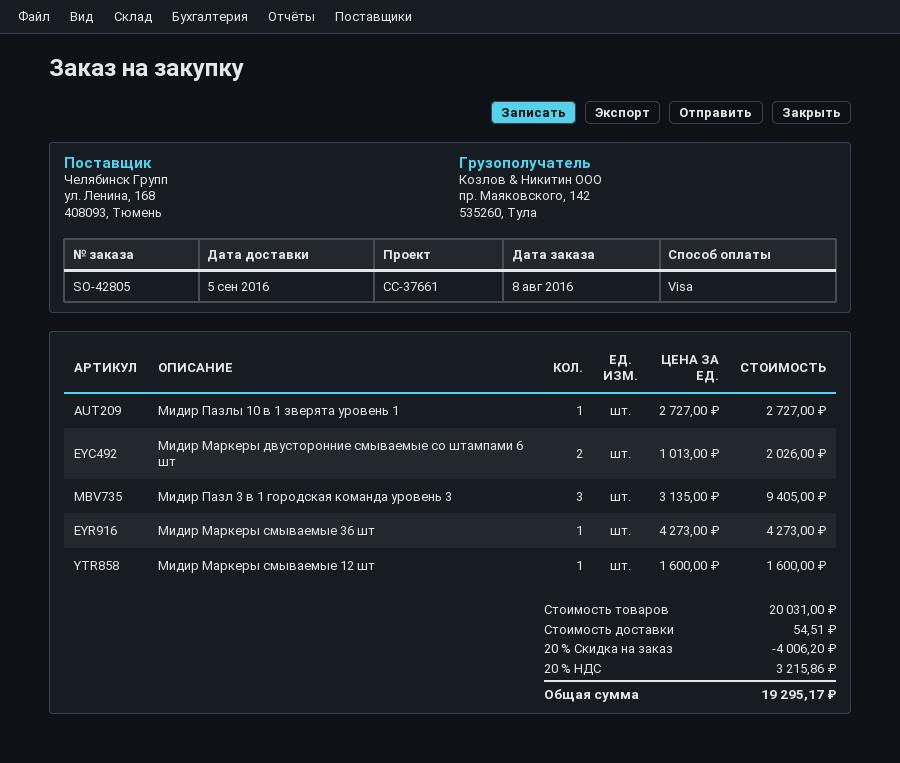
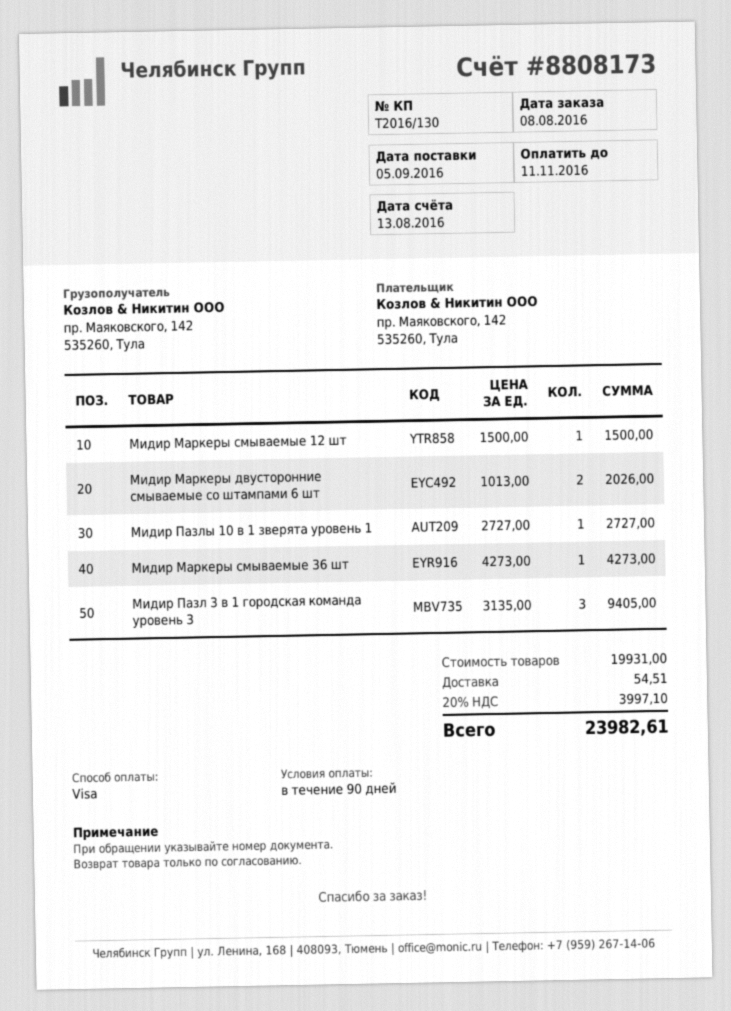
Мидир Маркеры смываемые 12 шт: 1 x 1600.00 = 1600.00 -> 1 x 1500.00 = 1500.00
subtotal: 20031.00 -> 19931.00
discount: 20% = 4006.20 -> none
tax: 20% = 3215.86 -> 20% = 3997.10
total: 19295.17 -> 23982.61

